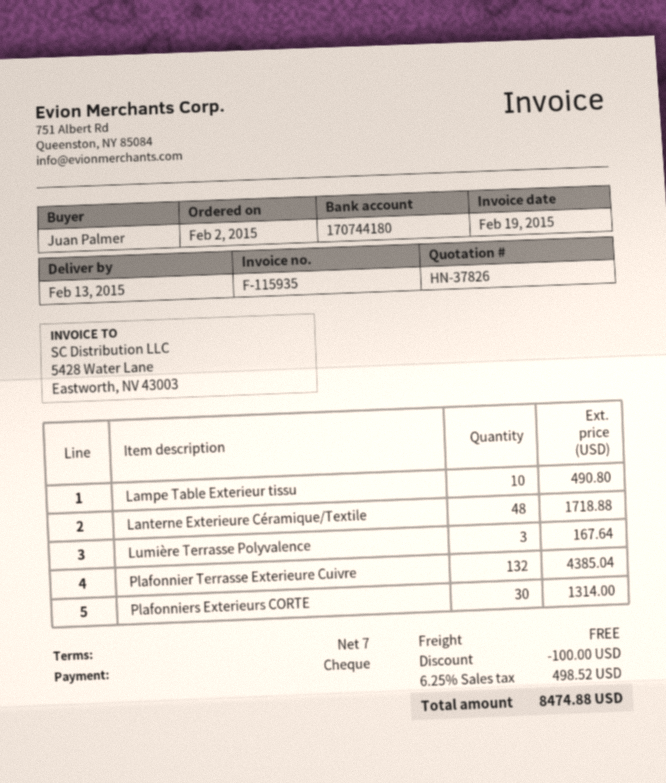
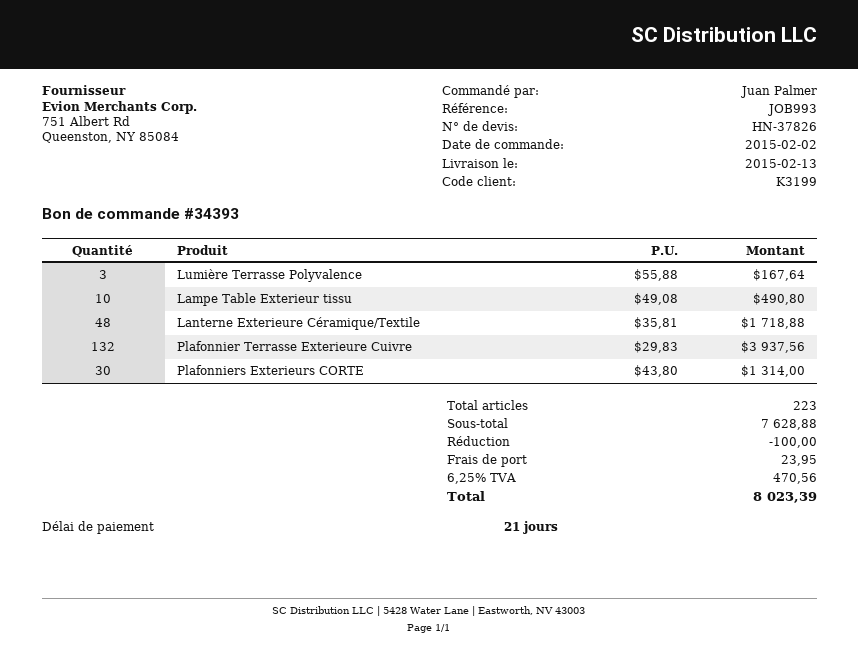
payment terms: 7 days -> 21 days
Plafonnier Terrasse Exterieure Cuivre: 132 for 4385.04 -> 132 for 3937.56
shipping: 0.00 -> 23.95
tax: 6.25% = 498.52 -> 6.25% = 470.56
total: 8474.88 -> 8023.39

